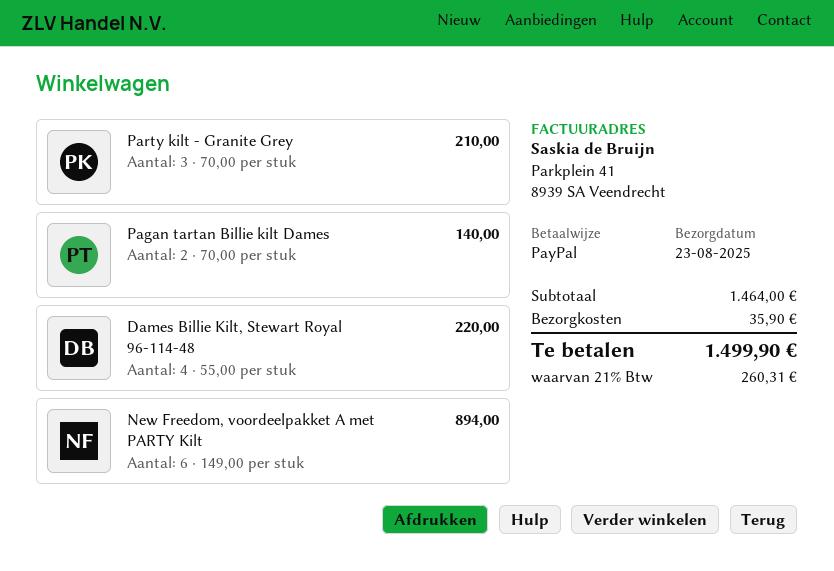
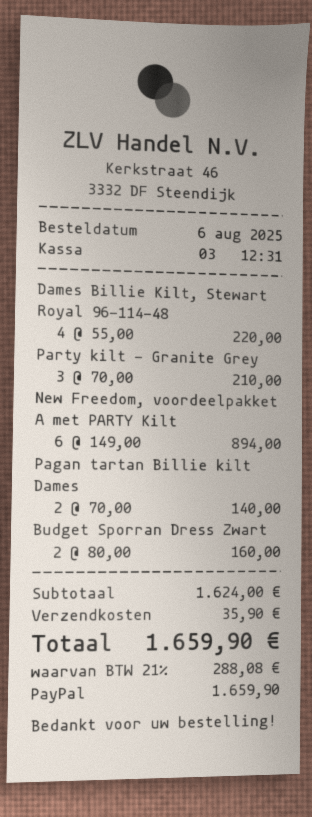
Budget Sporran Dress Zwart: none -> 2 x 80.00 = 160.00
subtotal: 1464.00 -> 1624.00
tax: 21% = 260.31 -> 21% = 288.08
total: 1499.90 -> 1659.90

